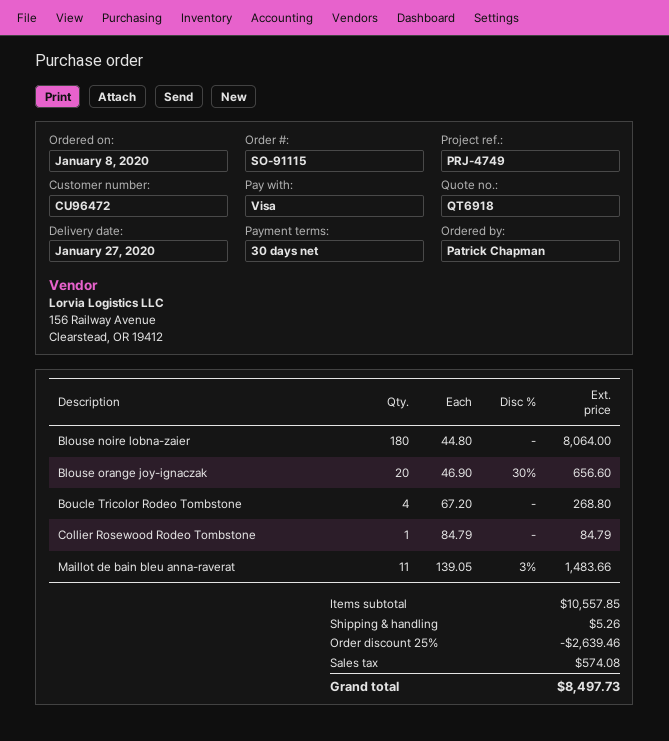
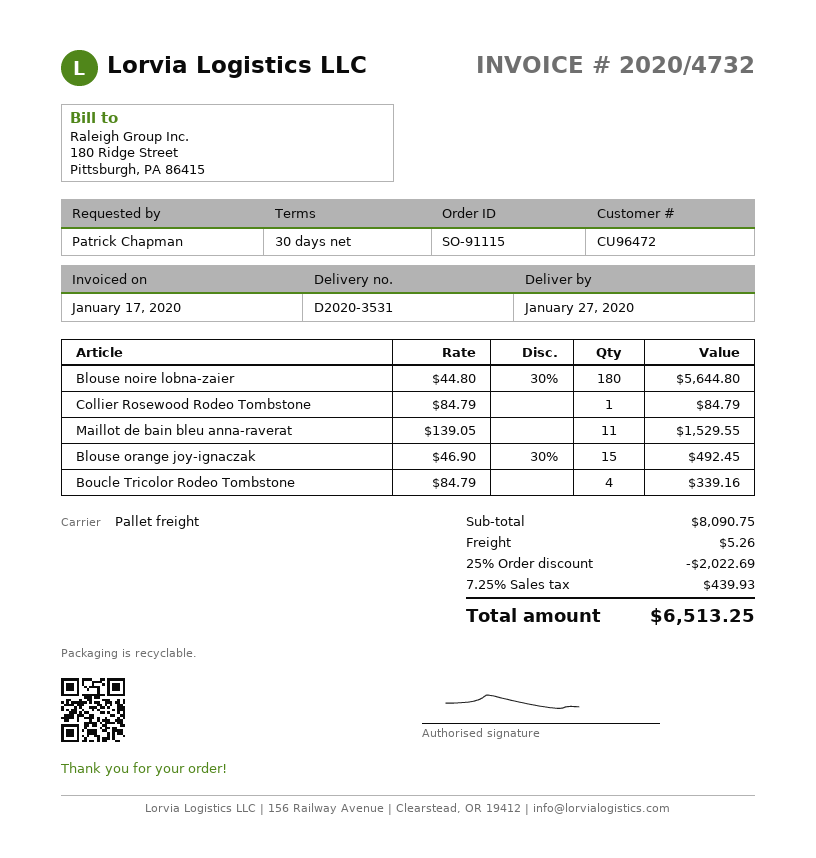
Blouse noire lobna-zaier: 180 x 44.80 = 8064.00 -> 180 x 44.80 - 30% = 5644.80
Blouse orange joy-ignaczak: 20 x 46.90 - 30% = 656.60 -> 15 x 46.90 - 30% = 492.45
Boucle Tricolor Rodeo Tombstone: 4 x 67.20 = 268.80 -> 4 x 84.79 = 339.16
Maillot de bain bleu anna-raverat: 11 x 139.05 - 3% = 1483.66 -> 11 x 139.05 = 1529.55
subtotal: 10557.85 -> 8090.75
discount: 25% = 2639.46 -> 25% = 2022.69
tax: 574.08 -> 439.93
total: 8497.73 -> 6513.25

